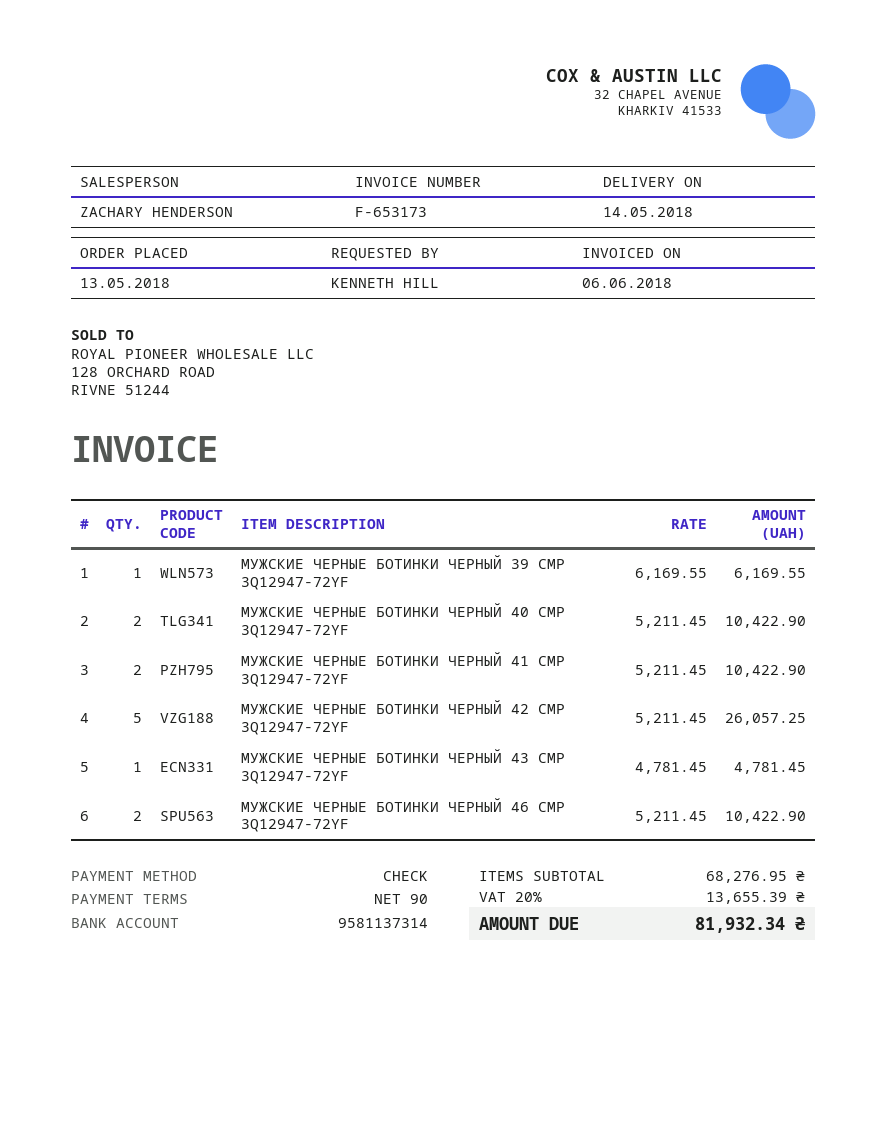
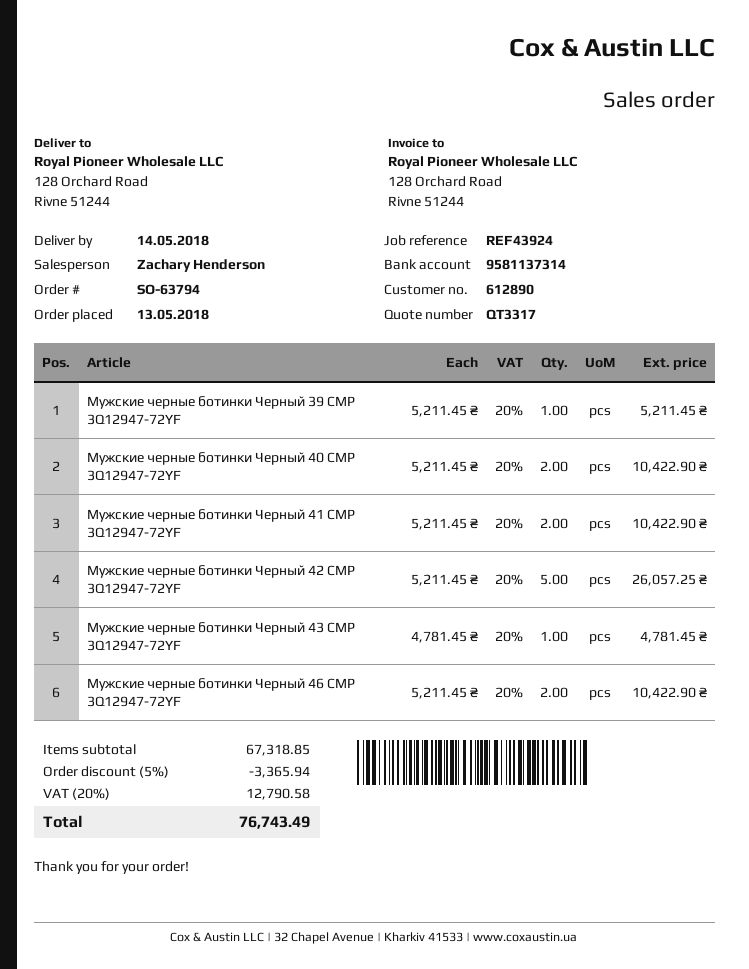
МУЖСКИЕ ЧЕРНЫЕ БОТИНКИ ЧЕРНЫЙ 39 CMP 3Q12947-72YF: 1 x 6169.55 = 6169.55 -> 1 x 5211.45 = 5211.45
subtotal: 68276.95 -> 67318.85
discount: none -> 5% = 3365.94
tax: 20% = 13655.39 -> 20% = 12790.58
total: 81932.34 -> 76743.49

